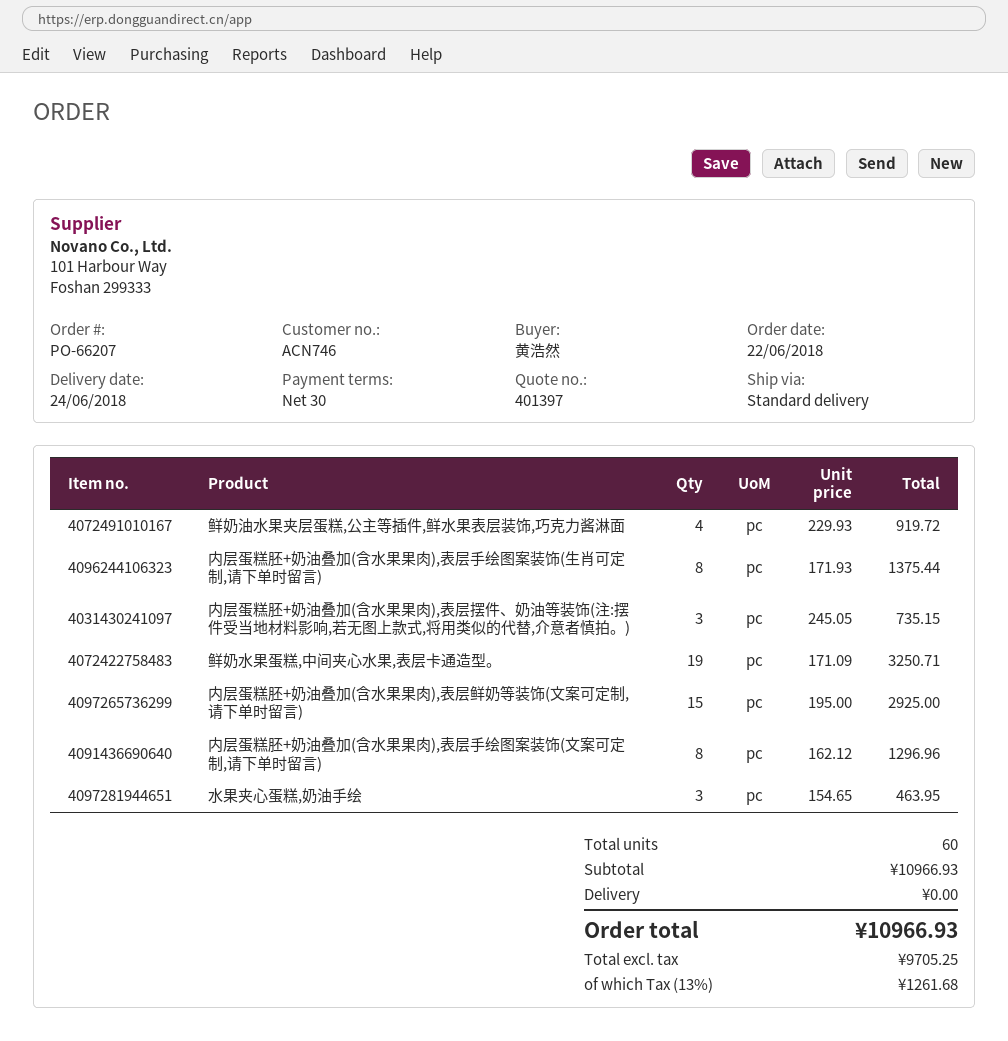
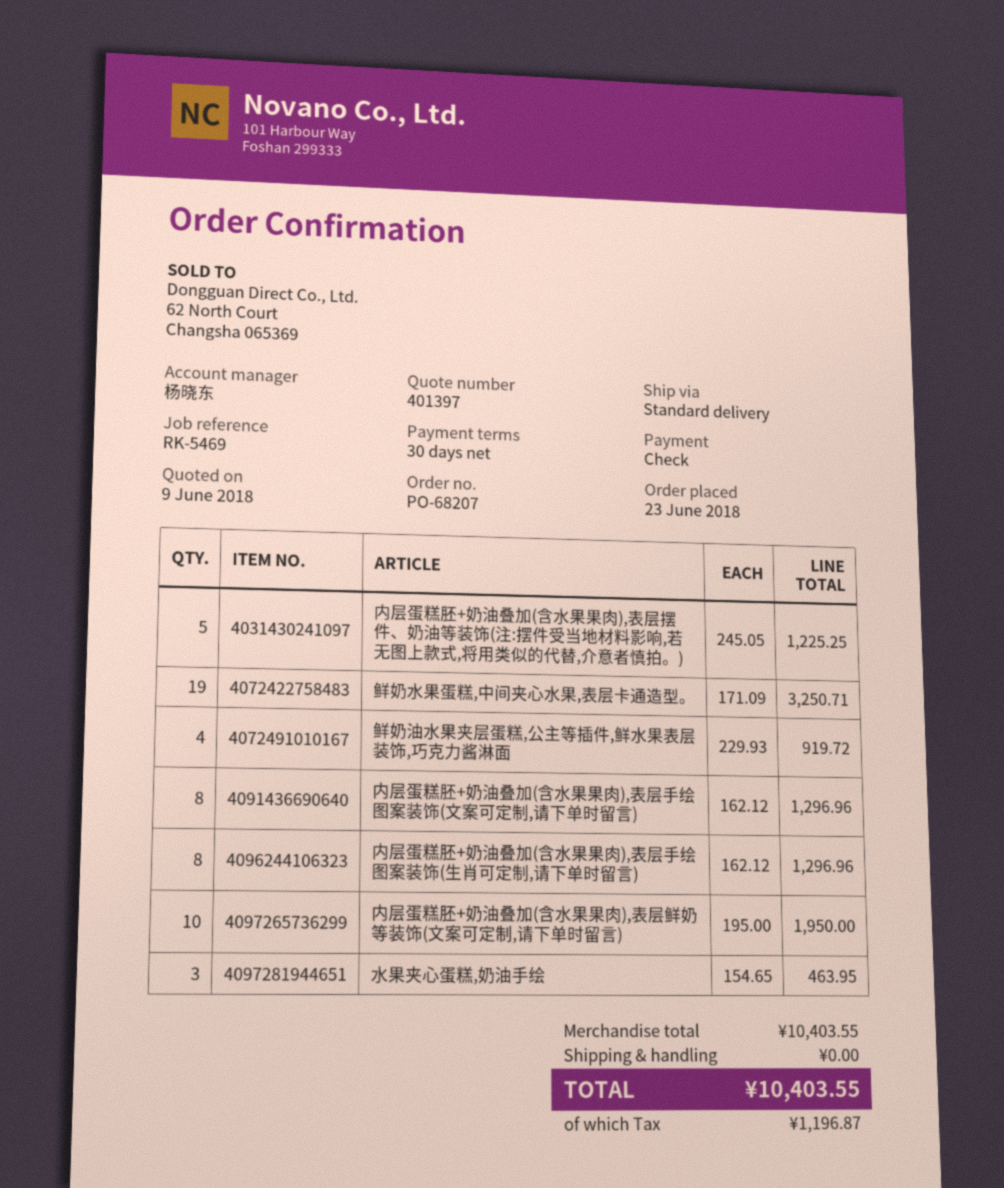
order number: PO-66207 -> PO-68207
order date: 2018-06-22 -> 2018-06-23
内层蛋糕胚+奶油叠加(含水果果肉),表层手绘图案装饰(生肖可定制,请下单时留言): 8 x 171.93 = 1375.44 -> 8 x 162.12 = 1296.96
内层蛋糕胚+奶油叠加(含水果果肉),表层摆件、奶油等装饰(注:摆件受当地材料影响,若无图上款式,将用类似的代替,介意者慎拍。): 3 x 245.05 = 735.15 -> 5 x 245.05 = 1225.25
内层蛋糕胚+奶油叠加(含水果果肉),表层鲜奶等装饰(文案可定制,请下单时留言): 15 x 195.00 = 2925.00 -> 10 x 195.00 = 1950.00
subtotal: 10966.93 -> 10403.55
tax: 1261.68 -> 1196.87
total: 10966.93 -> 10403.55

